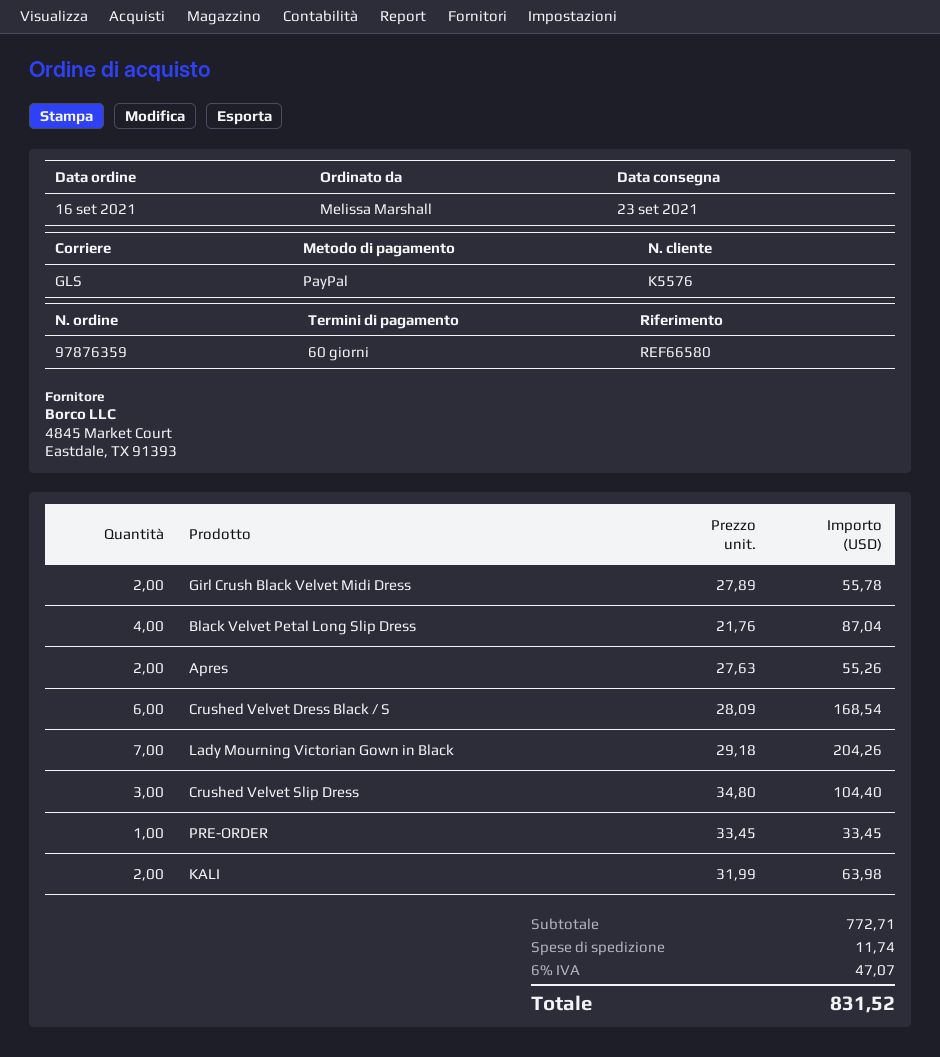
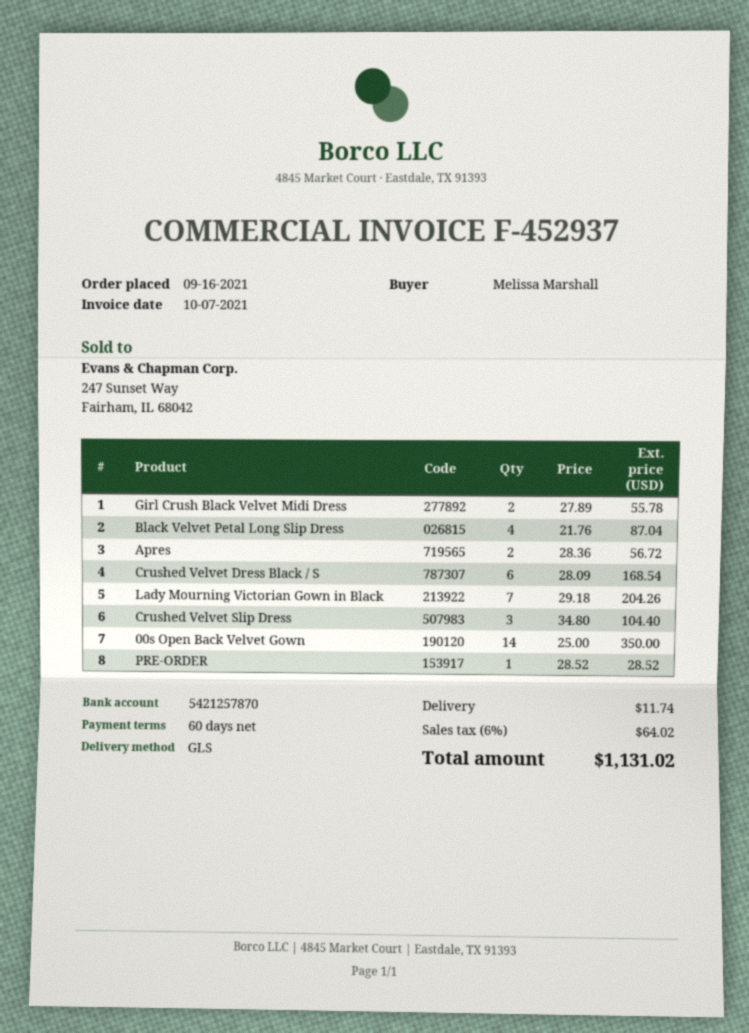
Apres: 2 x 27.63 = 55.26 -> 2 x 28.36 = 56.72
PRE-ORDER: 1 x 33.45 = 33.45 -> 1 x 28.52 = 28.52
KALI: 2 x 31.99 = 63.98 -> none
00s Open Back Velvet Gown: none -> 14 x 25.00 = 350.00
tax: 6% = 47.07 -> 6% = 64.02
total: 831.52 -> 1131.02

